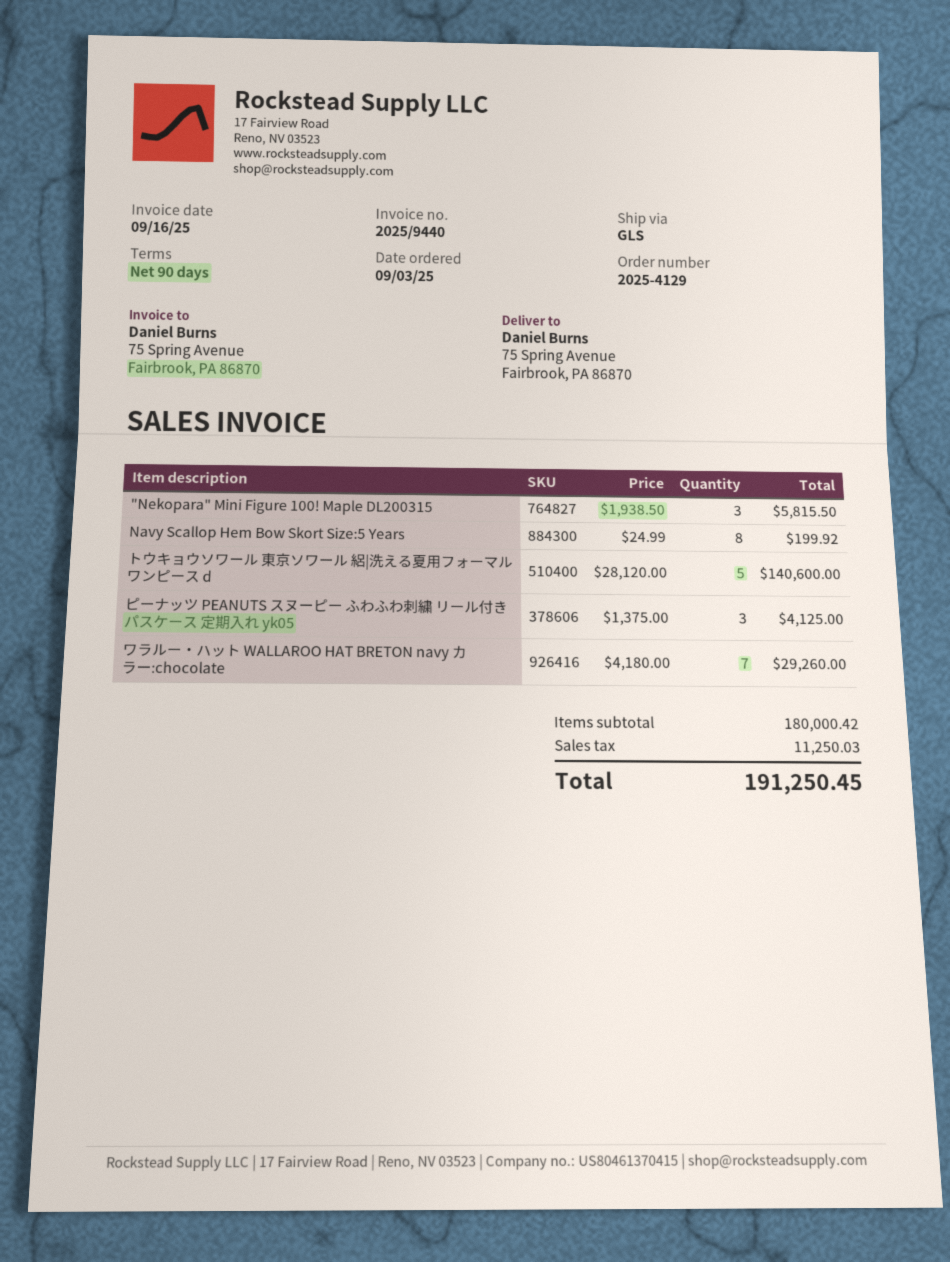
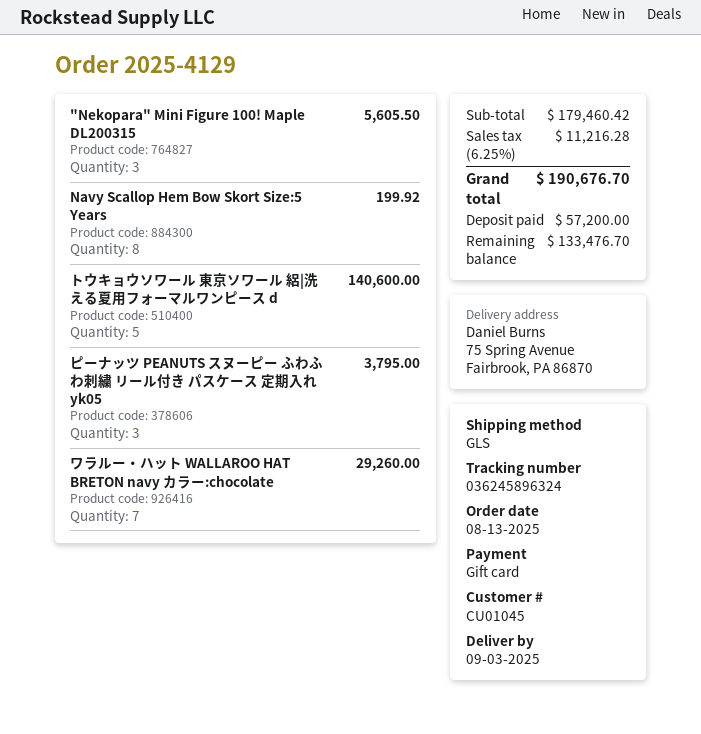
order date: 2025-09-03 -> 2025-08-13
"Nekopara" Mini Figure 100! Maple DL200315: 3 for 5815.50 -> 3 for 5605.50
ピーナッツ PEANUTS スヌーピー ふわふわ刺繍 リール付き パスケース 定期入れ yk05: 3 for 4125.00 -> 3 for 3795.00
subtotal: 180000.42 -> 179460.42
tax: 11250.03 -> 11216.28
total: 191250.45 -> 190676.70

